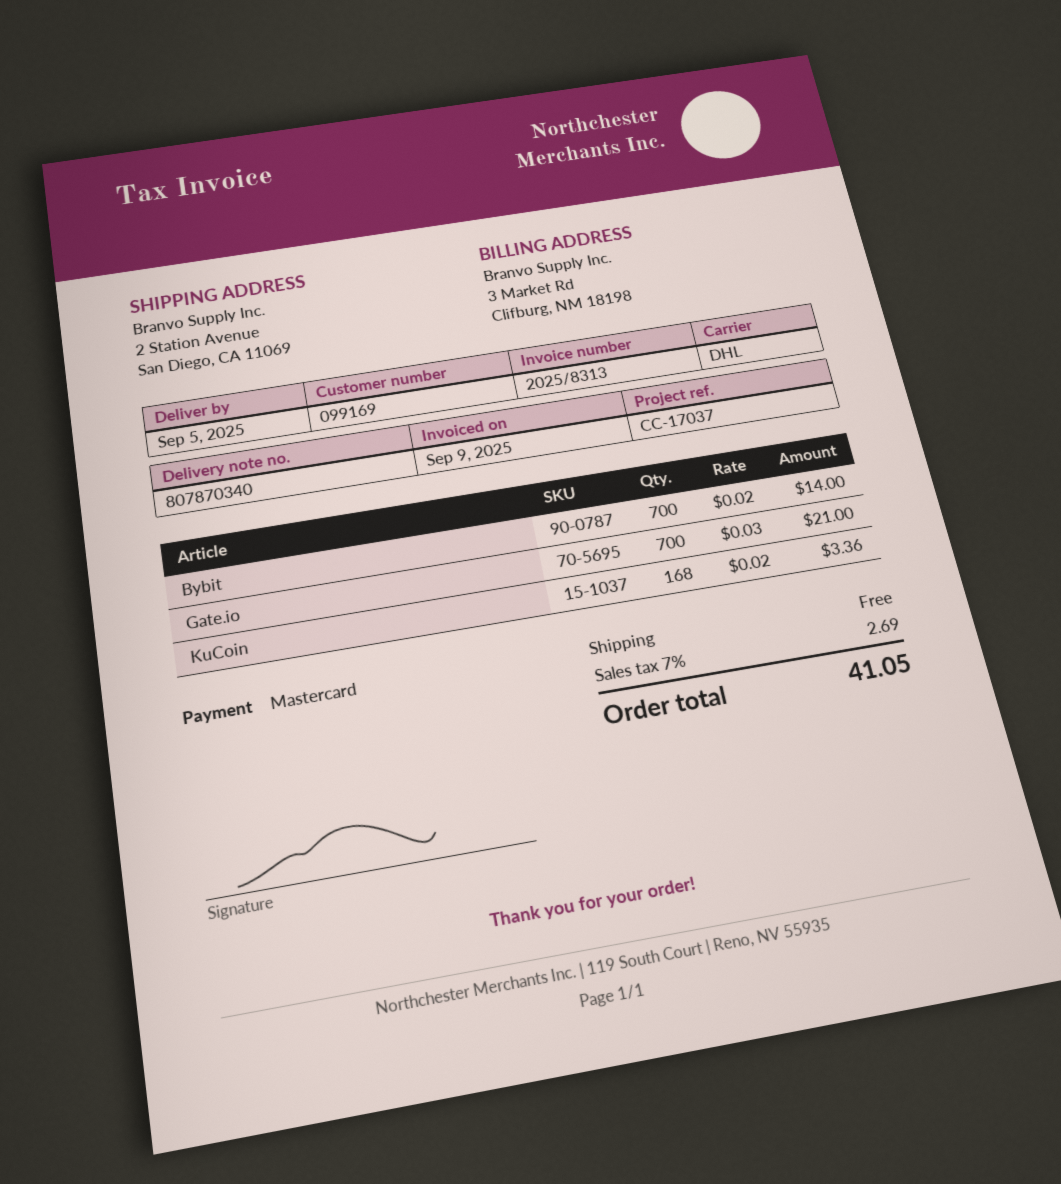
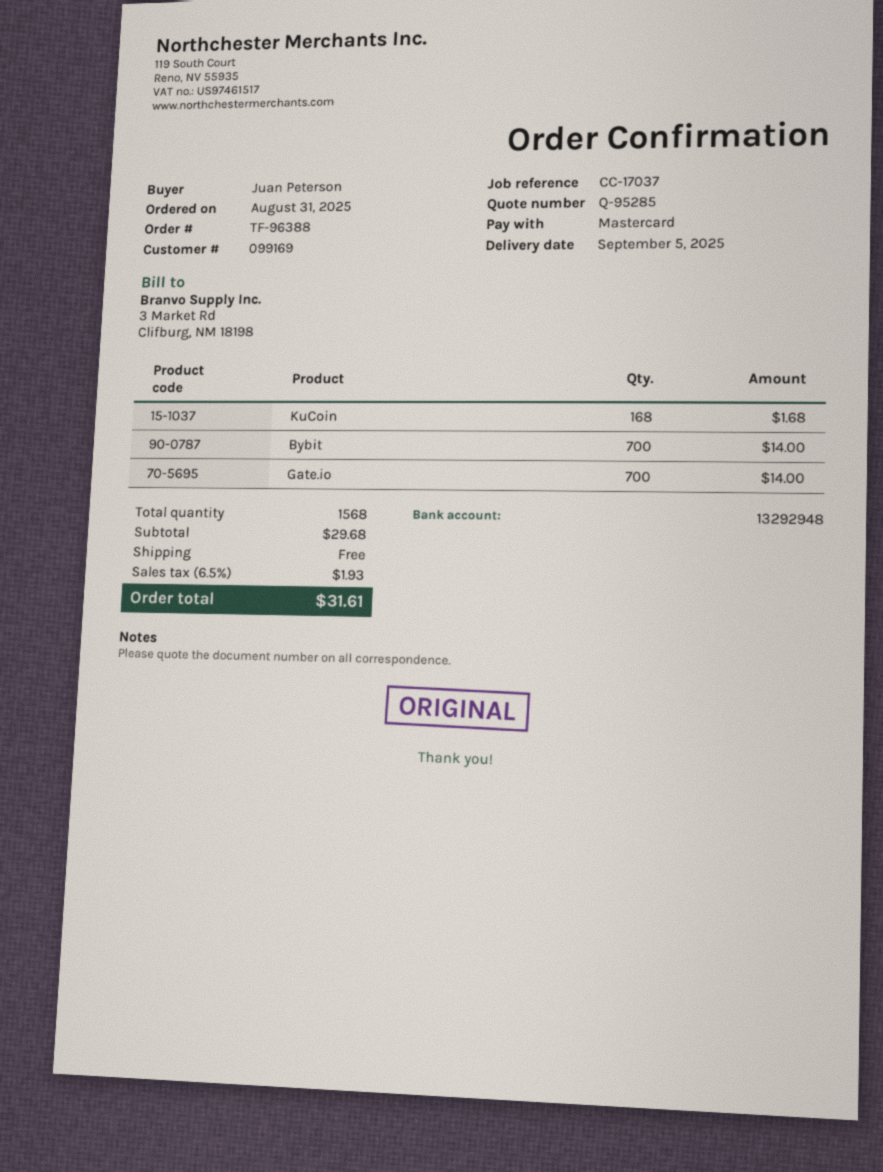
Gate.io: 700 for 21.00 -> 700 for 14.00
KuCoin: 168 for 3.36 -> 168 for 1.68
tax: 7% = 2.69 -> 6.5% = 1.93
total: 41.05 -> 31.61

